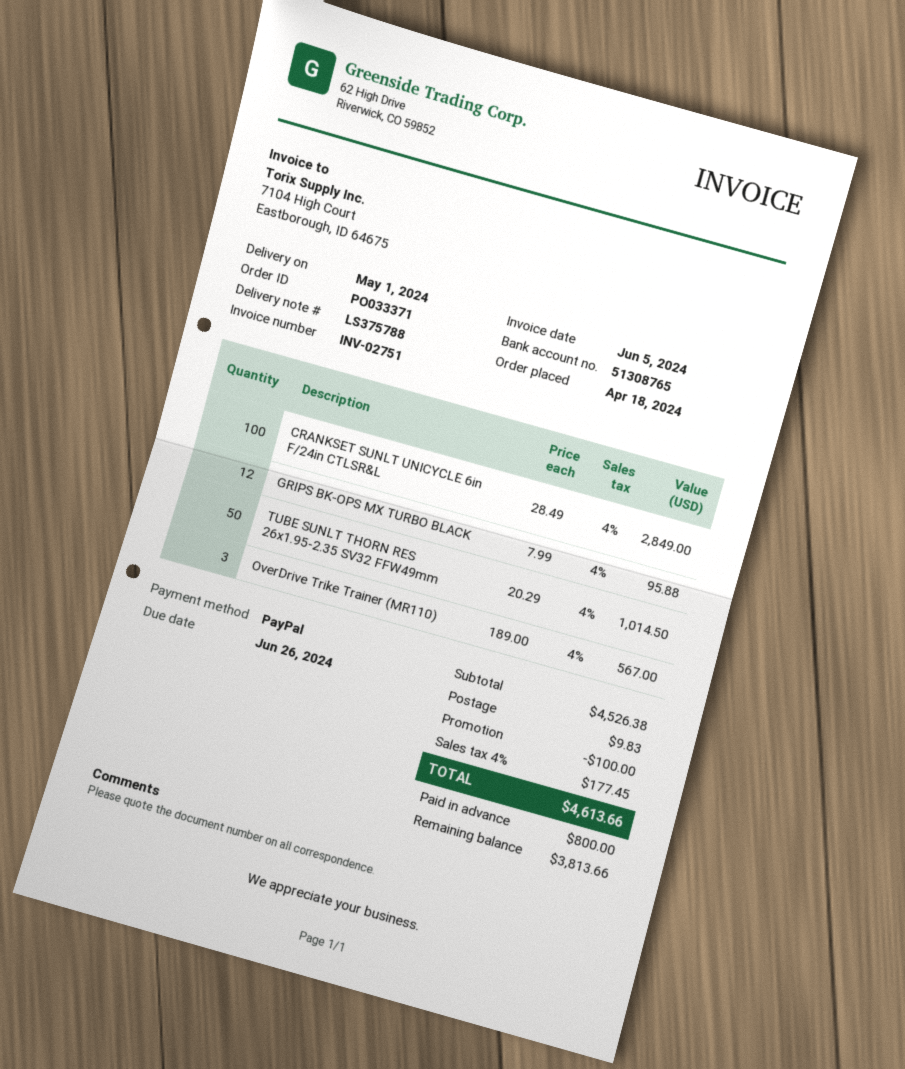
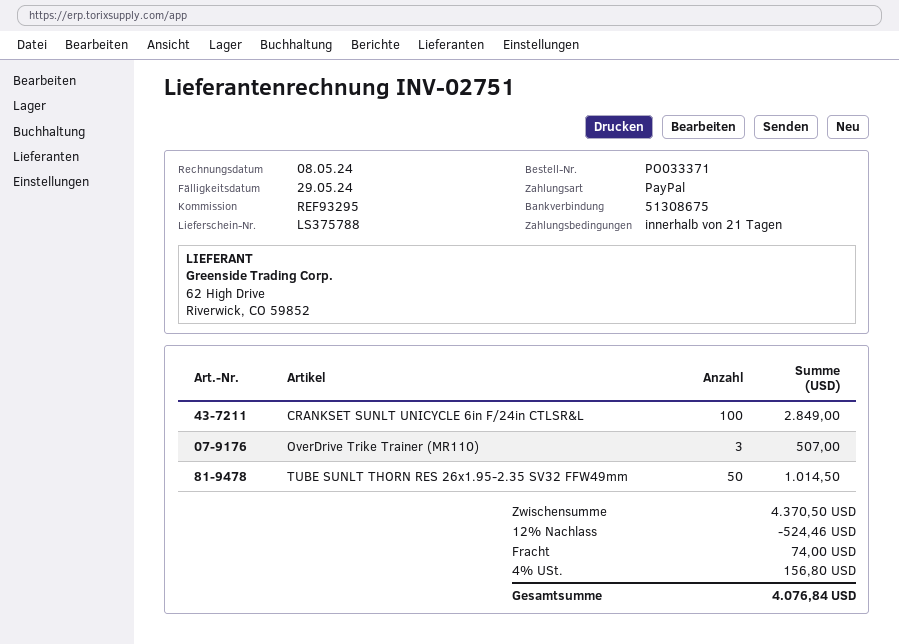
invoice date: 2024-06-05 -> 2024-05-08
due date: 2024-06-26 -> 2024-05-29
bank account: 51308765 -> 51308675
GRIPS BK-OPS MX TURBO BLACK: 12 for 95.88 -> none
OverDrive Trike Trainer (MR110): 3 for 567.00 -> 3 for 507.00
subtotal: 4526.38 -> 4370.50
discount: 100.00 -> 524.46
shipping: 9.83 -> 74.00
tax: 4% = 177.45 -> 4% = 156.80
total: 4613.66 -> 4076.84

